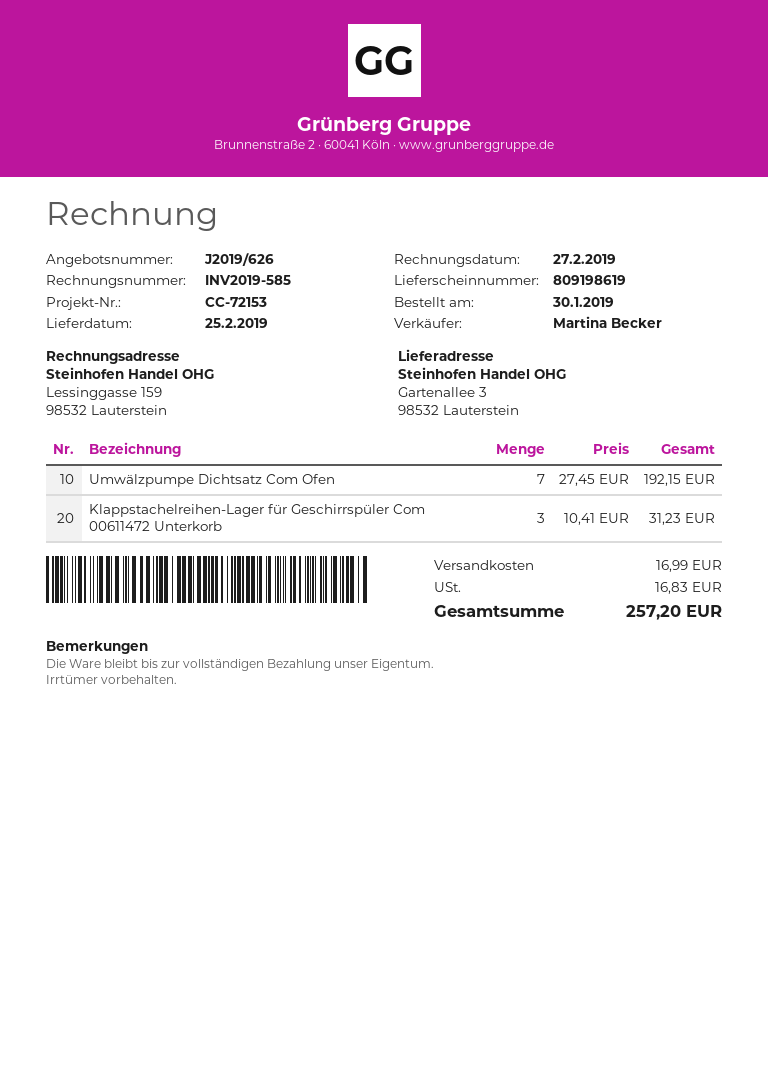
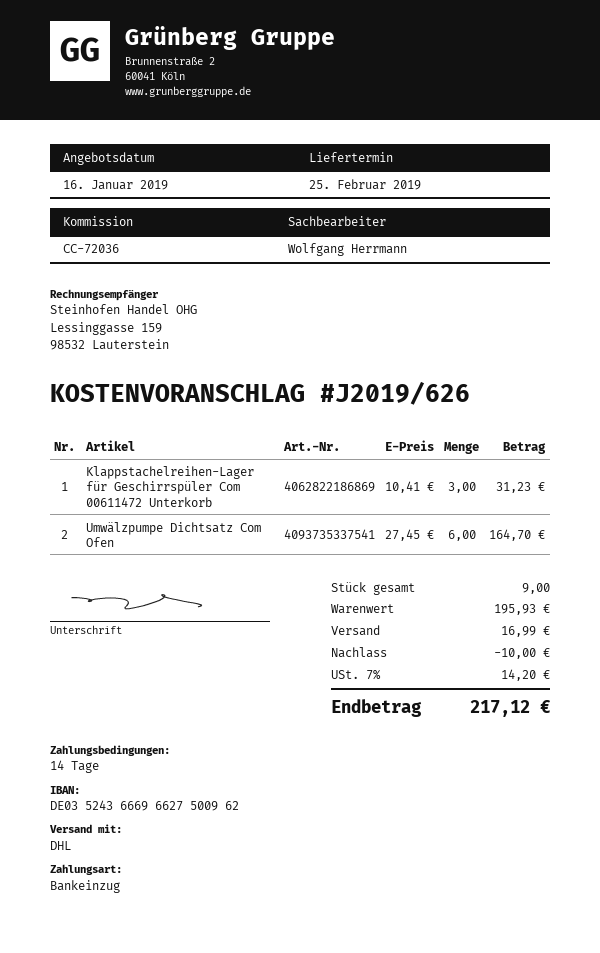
reference: CC-72153 -> CC-72036
sales rep: Martina Becker -> Wolfgang Herrmann
Umwälzpumpe Dichtsatz Com Ofen: 7 x 27.45 = 192.15 -> 6 x 27.45 = 164.70
discount: none -> 10.00
tax: 16.83 -> 14.20
total: 257.20 -> 217.12

